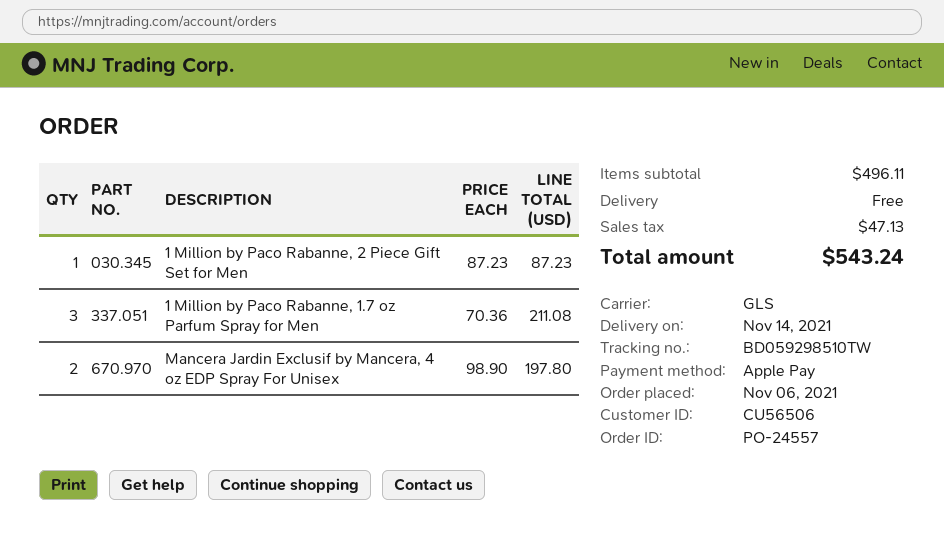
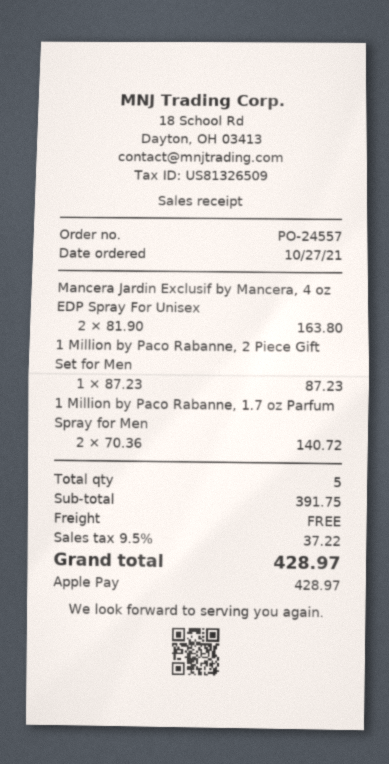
order date: 2021-11-06 -> 2021-10-27
1 Million by Paco Rabanne, 1.7 oz Parfum Spray for Men: 3 x 70.36 = 211.08 -> 2 x 70.36 = 140.72
Mancera Jardin Exclusif by Mancera, 4 oz EDP Spray For Unisex: 2 x 98.90 = 197.80 -> 2 x 81.90 = 163.80
subtotal: 496.11 -> 391.75
tax: 47.13 -> 37.22
total: 543.24 -> 428.97

